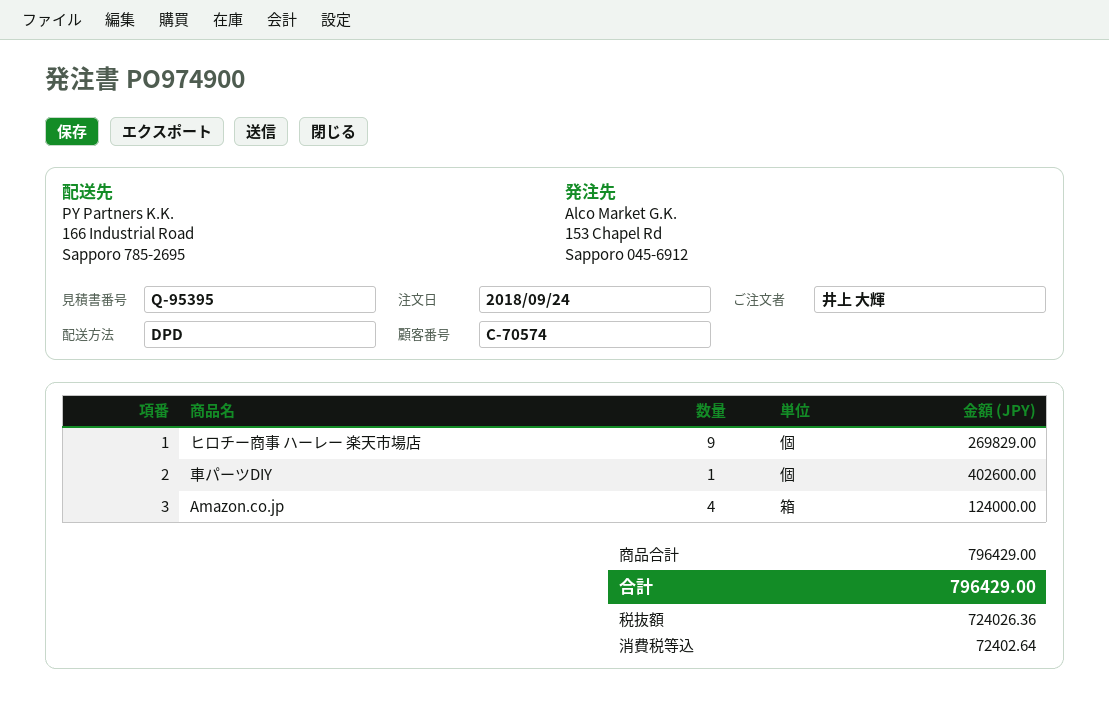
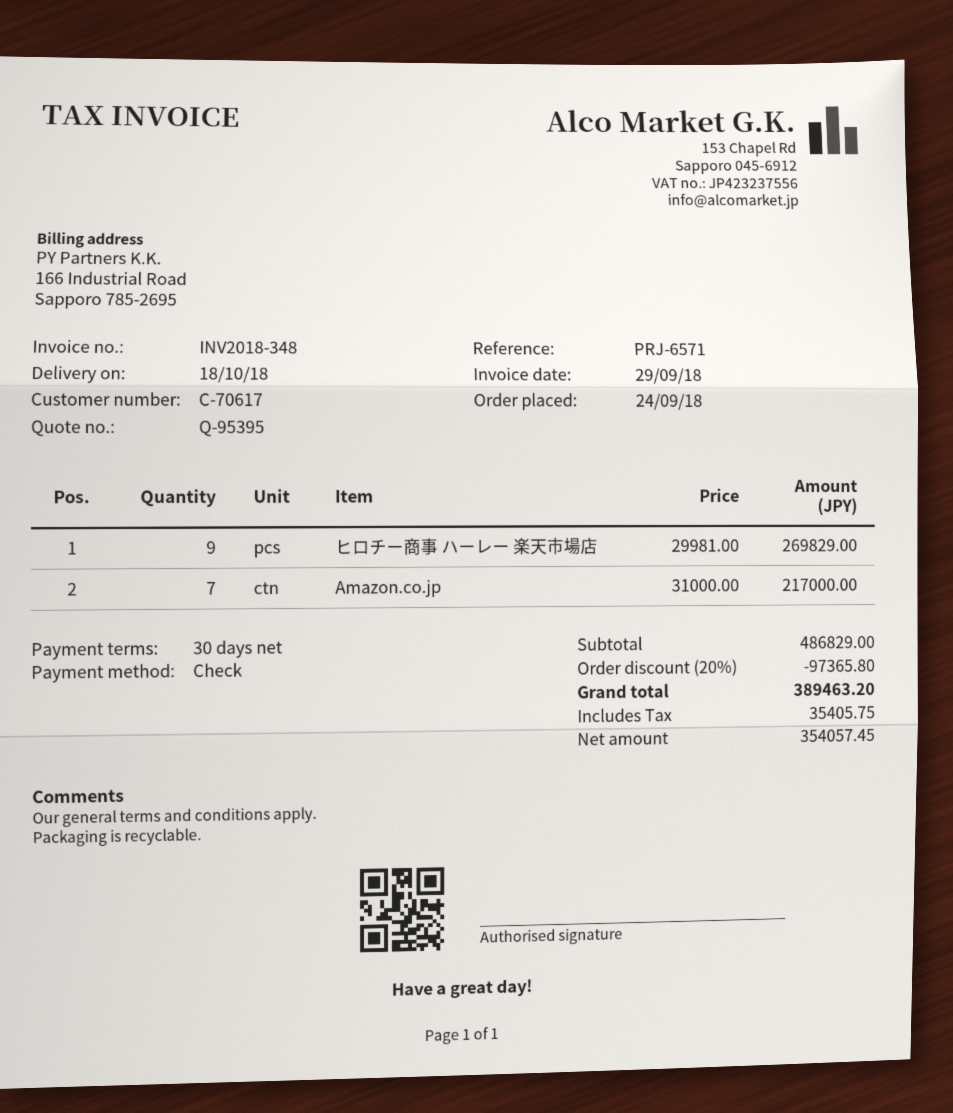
customer number: C-70574 -> C-70617
車パーツDIY: 1 for 402600.00 -> none
Amazon.co.jp: 4 for 124000.00 -> 7 for 217000.00
subtotal: 796429.00 -> 486829.00
discount: none -> 20% = 97365.80
net: 724026.36 -> 354057.45
tax: 72402.64 -> 35405.75
total: 796429.00 -> 389463.20

